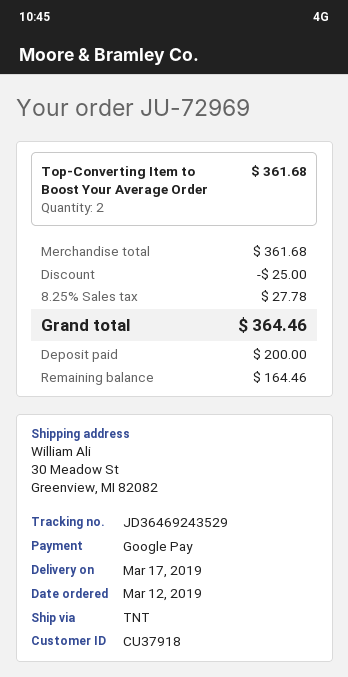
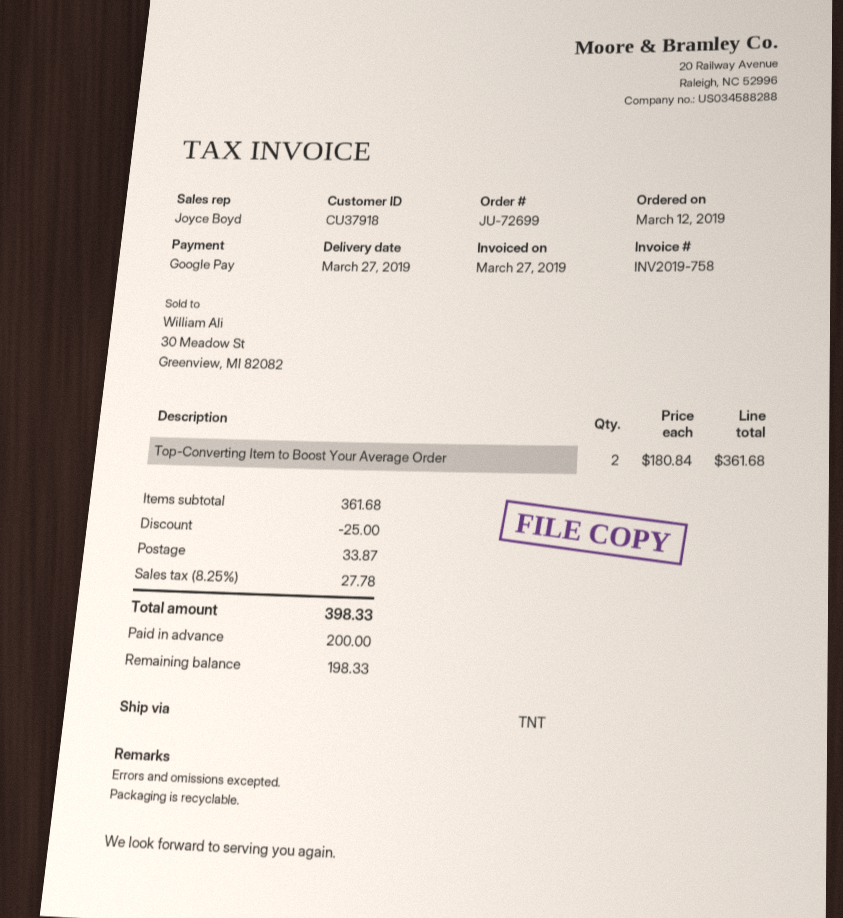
order number: JU-72969 -> JU-72699
delivery date: 2019-03-17 -> 2019-03-27
shipping: none -> 33.87
total: 364.46 -> 398.33
balance: 164.46 -> 198.33

